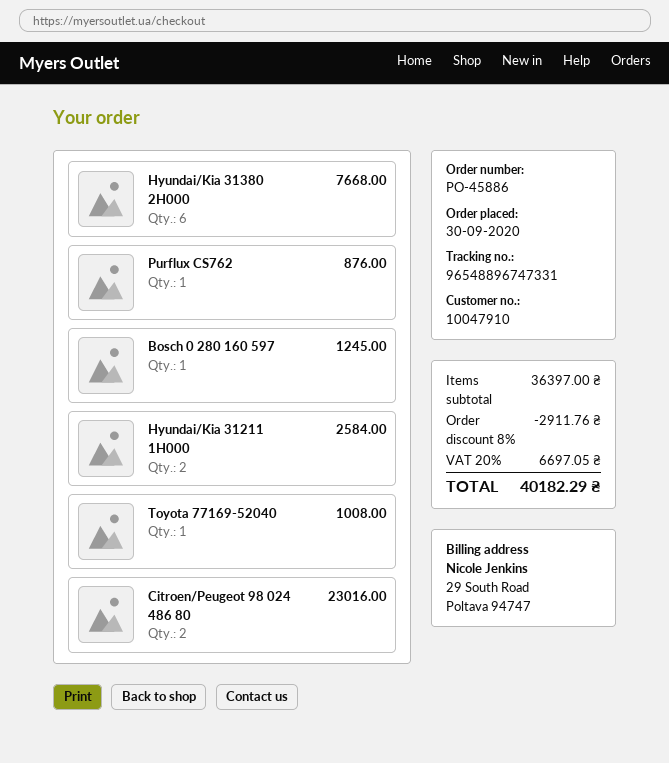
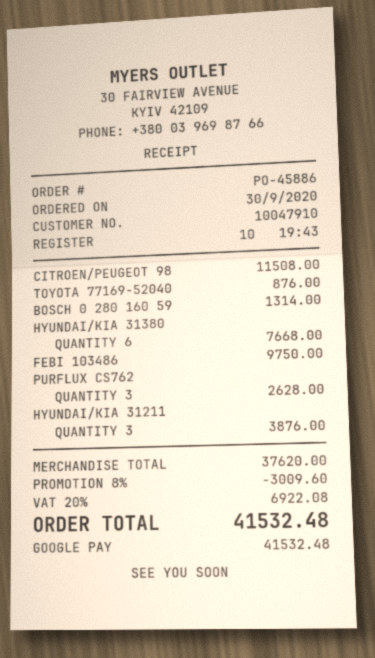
Purflux CS762: 1 for 876.00 -> 3 for 2628.00
Bosch 0 280 160 597: 1 for 1245.00 -> 1 for 1314.00
Hyundai/Kia 31211 1H000: 2 for 2584.00 -> 3 for 3876.00
Toyota 77169-52040: 1 for 1008.00 -> 1 for 876.00
Citroen/Peugeot 98 024 486 80: 2 for 23016.00 -> 1 for 11508.00
FEBI 103486: none -> 1 for 9750.00
subtotal: 36397.00 -> 37620.00
discount: 8% = 2911.76 -> 8% = 3009.60
tax: 20% = 6697.05 -> 20% = 6922.08
total: 40182.29 -> 41532.48

